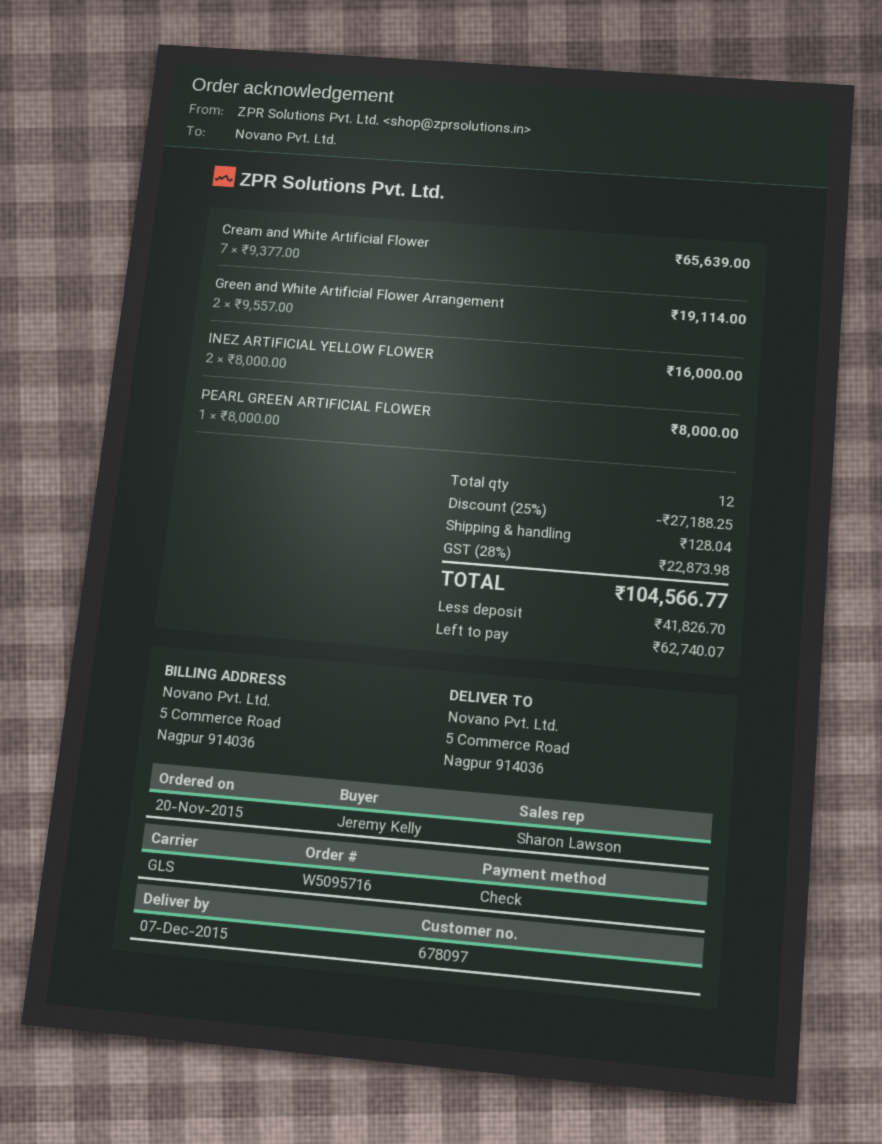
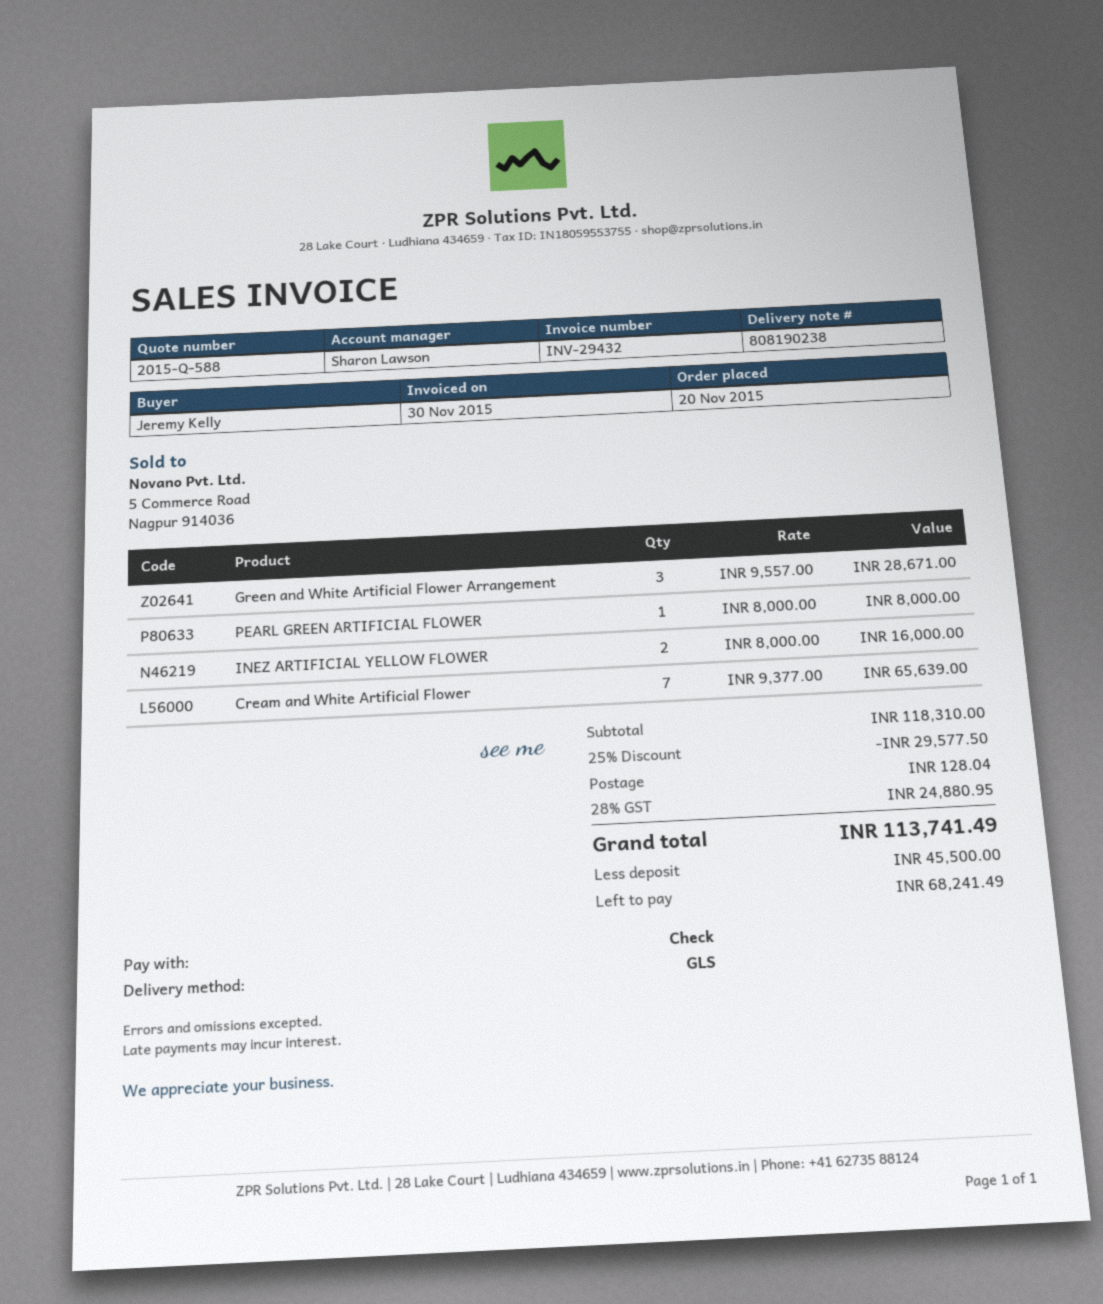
Green and White Artificial Flower Arrangement: 2 x 9557.00 = 19114.00 -> 3 x 9557.00 = 28671.00
discount: 25% = 27188.25 -> 25% = 29577.50
tax: 28% = 22873.98 -> 28% = 24880.95
total: 104566.77 -> 113741.49
deposit: 41826.70 -> 45500.00
balance: 62740.07 -> 68241.49

